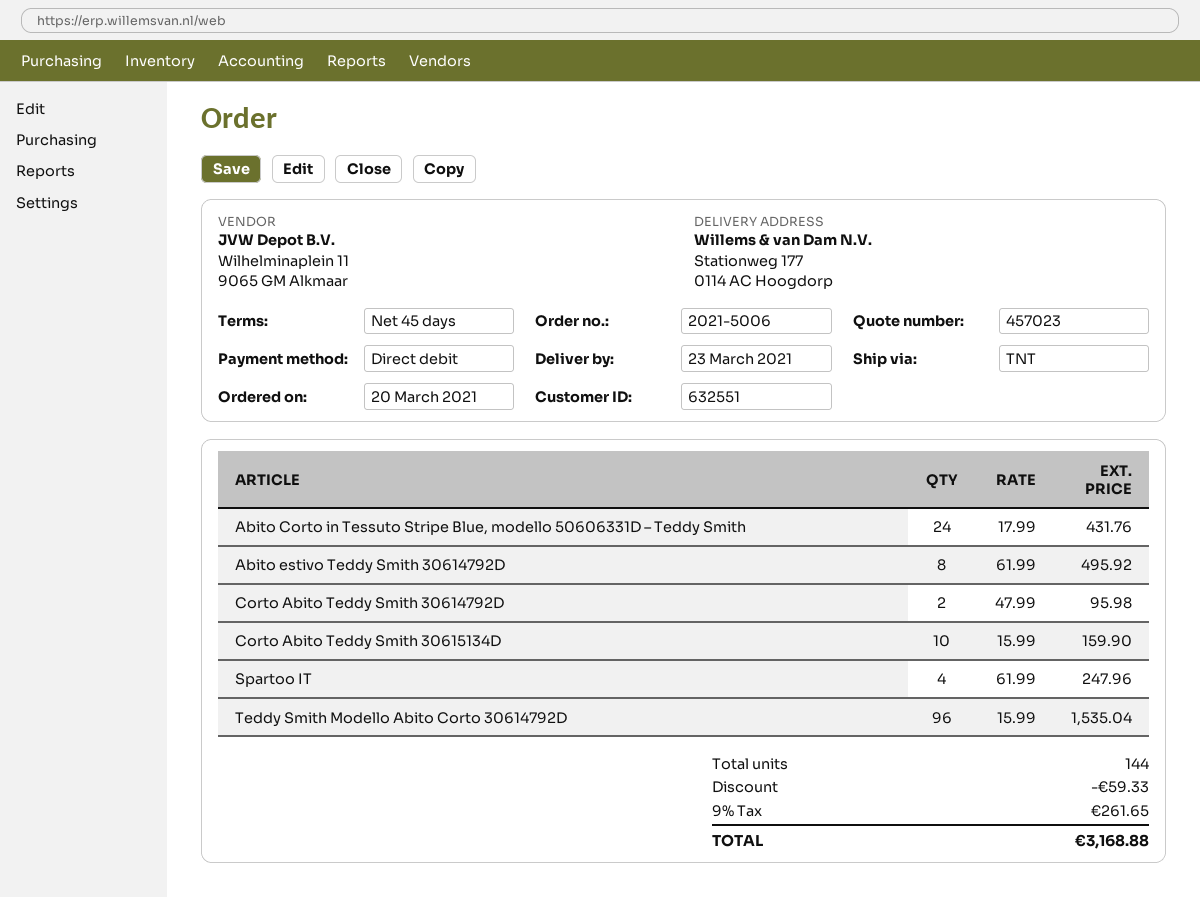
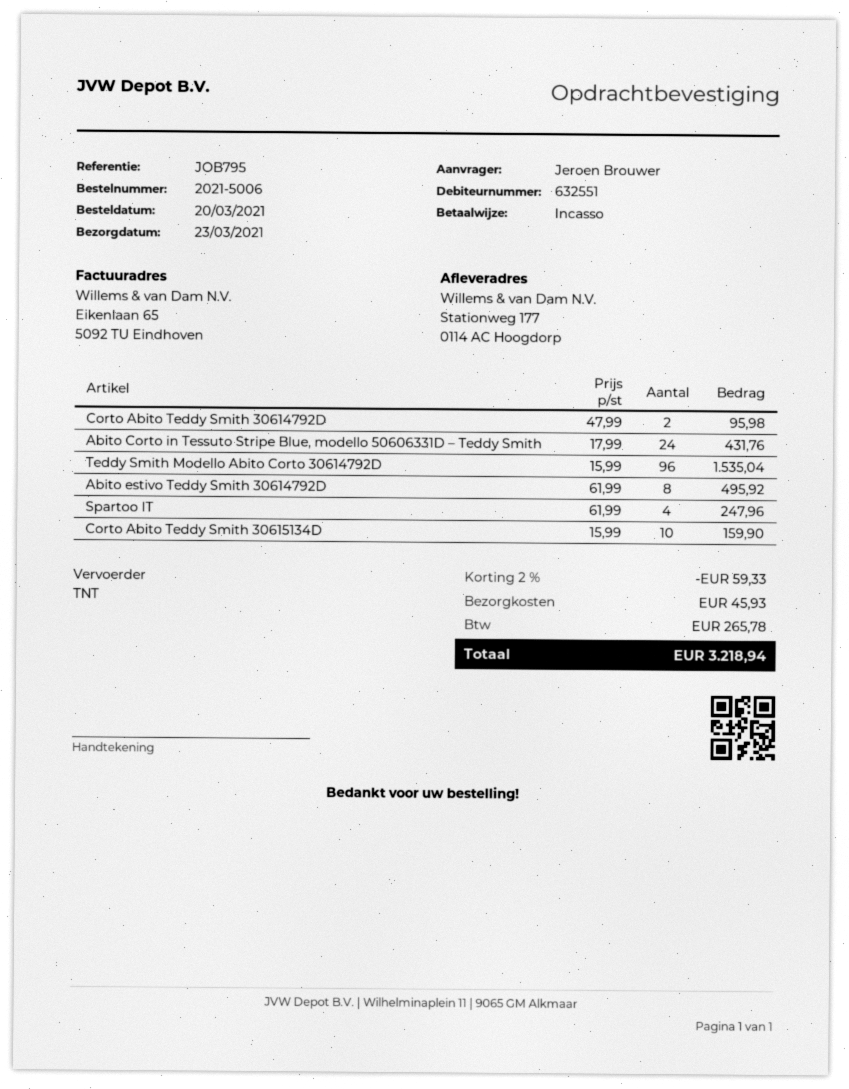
shipping: none -> 45.93
tax: 261.65 -> 265.78
total: 3168.88 -> 3218.94

